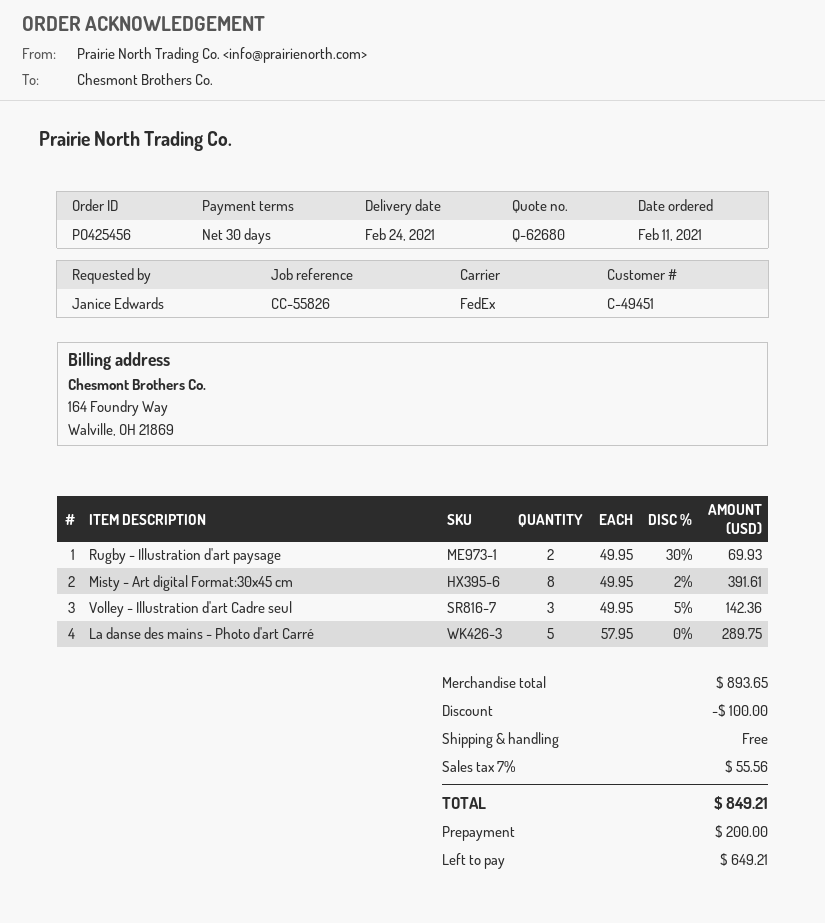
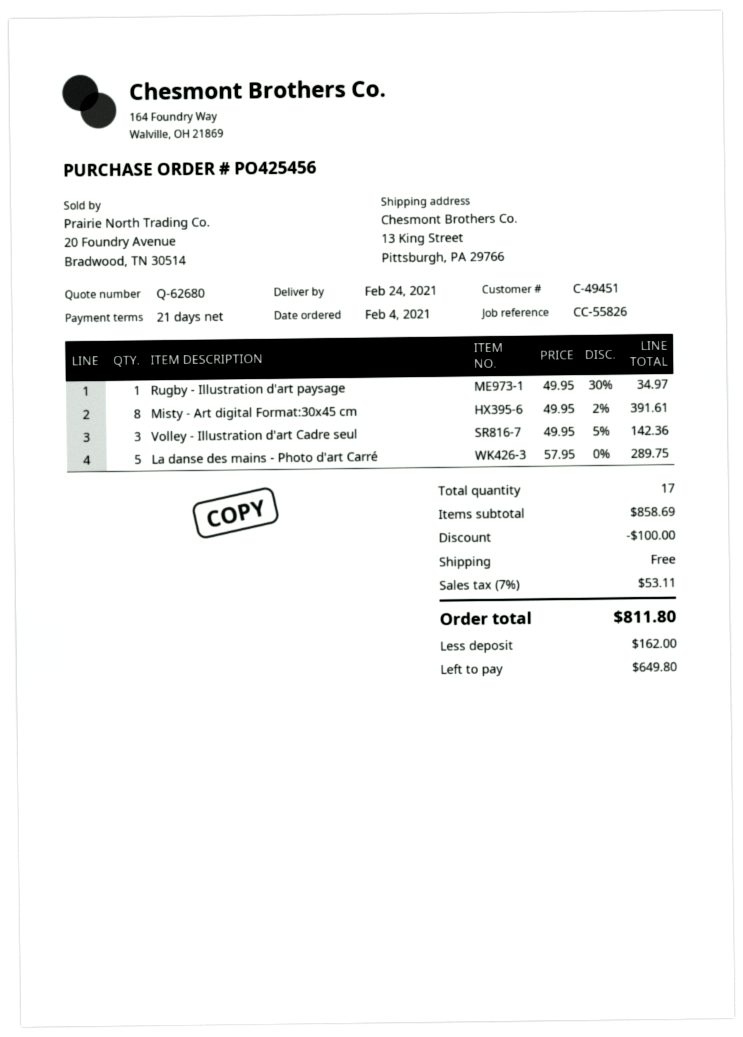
order date: 2021-02-11 -> 2021-02-04
payment terms: 30 days -> 21 days
Rugby - Illustration d'art paysage: 2 x 49.95 - 30% = 69.93 -> 1 x 49.95 - 30% = 34.97
subtotal: 893.65 -> 858.69
tax: 7% = 55.56 -> 7% = 53.11
total: 849.21 -> 811.80
deposit: 200.00 -> 162.00
balance: 649.21 -> 649.80

